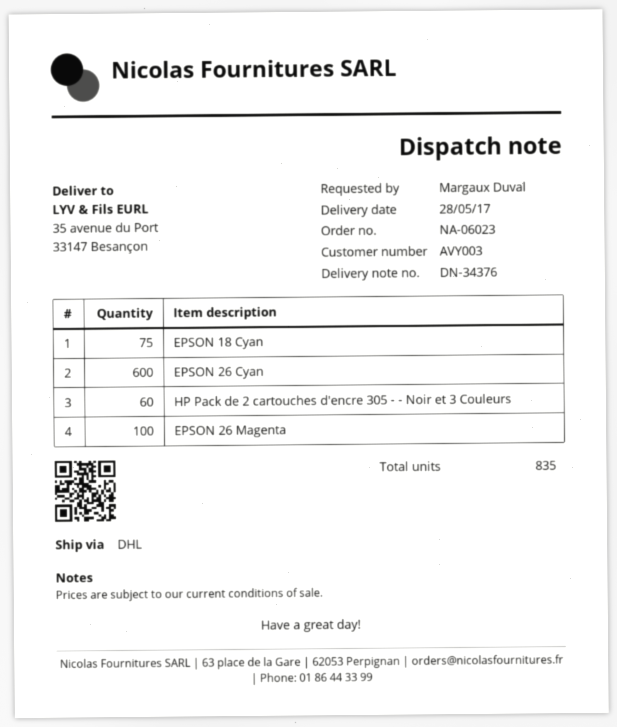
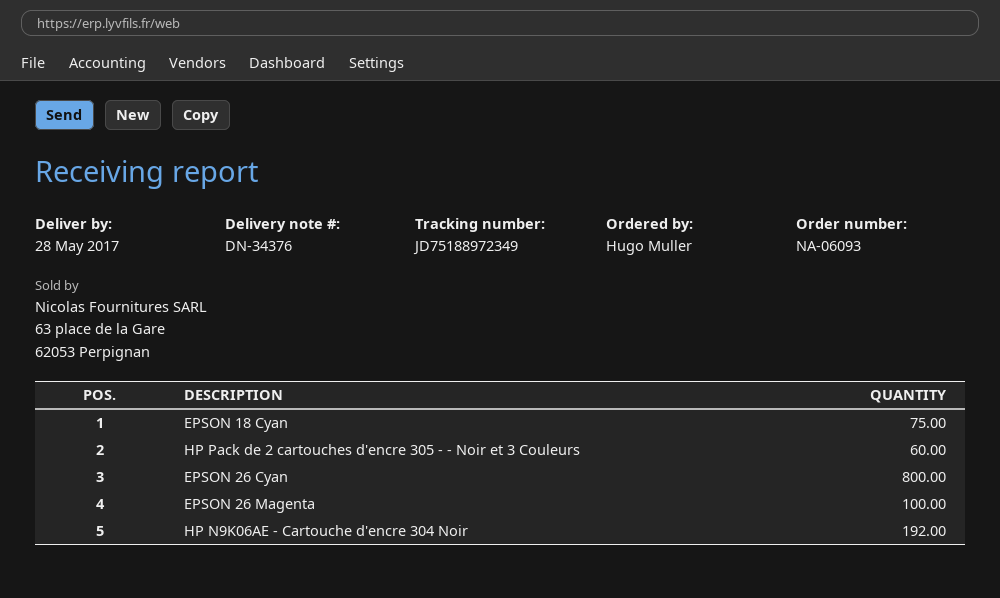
order number: NA-06023 -> NA-06093
ordered by: Margaux Duval -> Hugo Muller
EPSON 26 Cyan: 600 -> 800
HP N9K06AE - Cartouche d'encre 304 Noir: none -> 192

